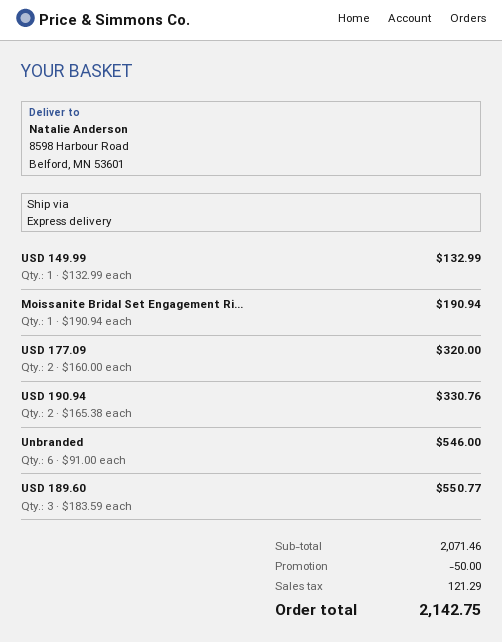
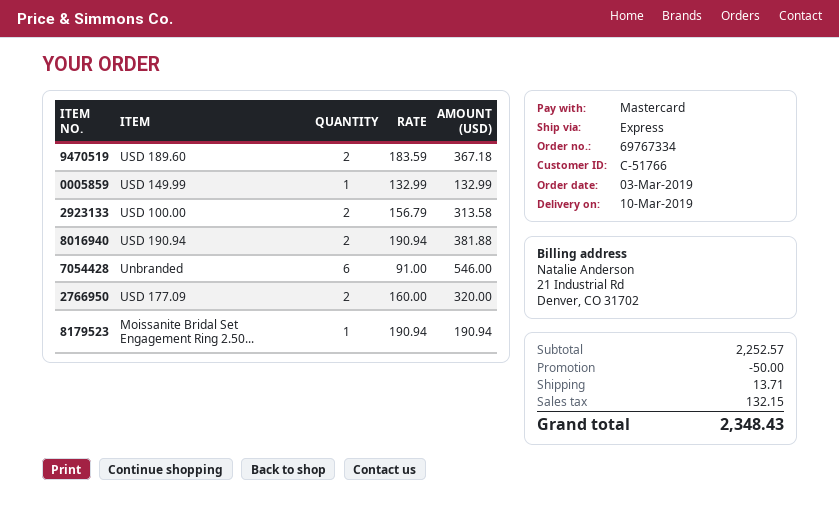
USD 190.94: 2 x 165.38 = 330.76 -> 2 x 190.94 = 381.88
USD 189.60: 3 x 183.59 = 550.77 -> 2 x 183.59 = 367.18
USD 100.00: none -> 2 x 156.79 = 313.58
subtotal: 2071.46 -> 2252.57
shipping: none -> 13.71
tax: 121.29 -> 132.15
total: 2142.75 -> 2348.43

